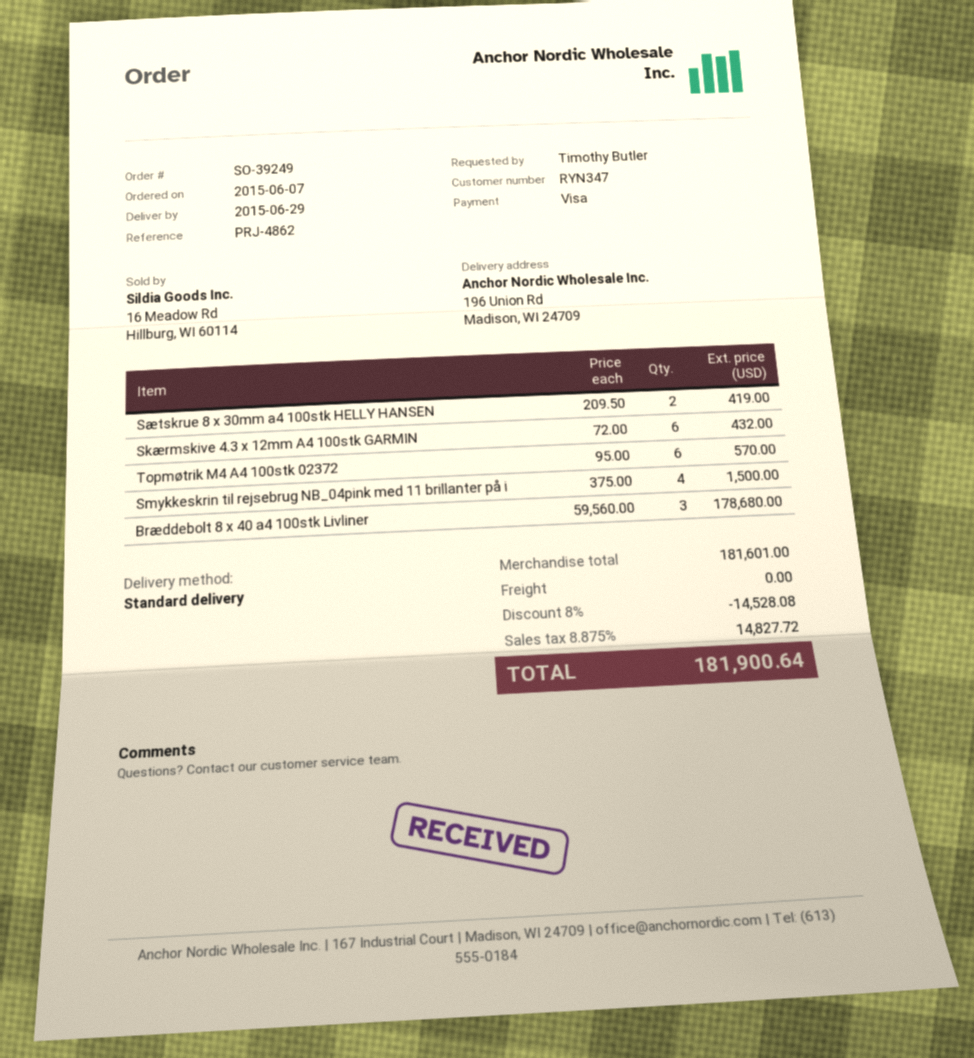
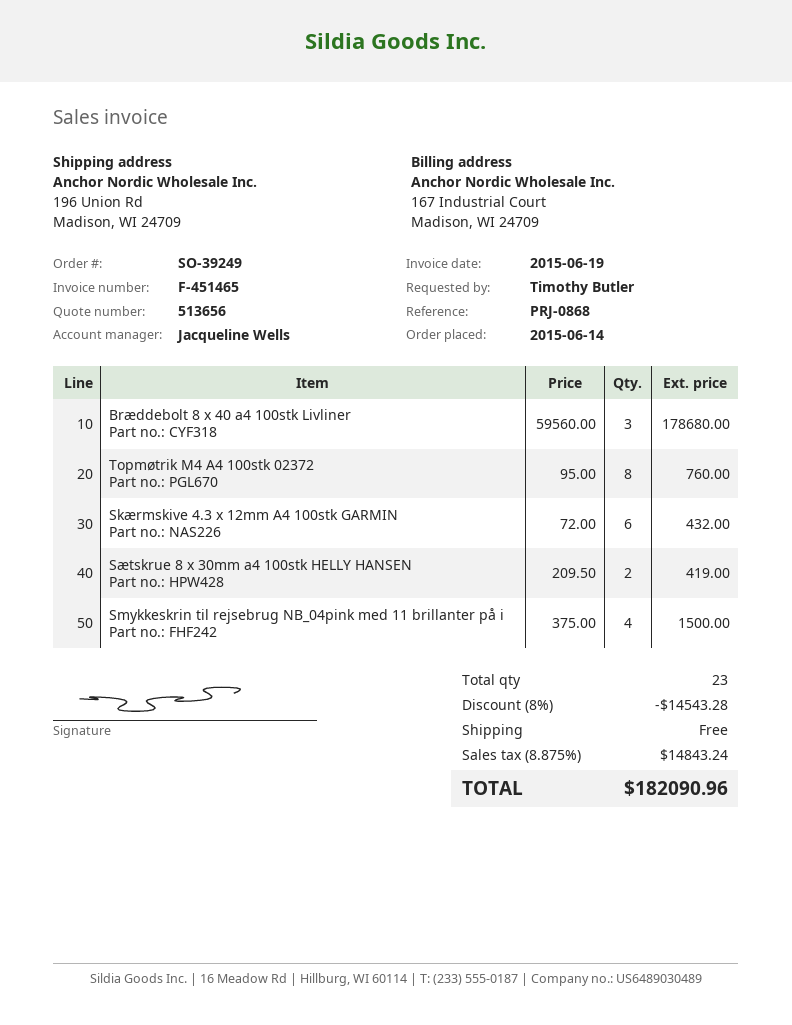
order date: 2015-06-07 -> 2015-06-14
reference: PRJ-4862 -> PRJ-0868
Topmøtrik M4 A4 100stk 02372: 6 x 95.00 = 570.00 -> 8 x 95.00 = 760.00
discount: 8% = 14528.08 -> 8% = 14543.28
tax: 8.875% = 14827.72 -> 8.875% = 14843.24
total: 181900.64 -> 182090.96

